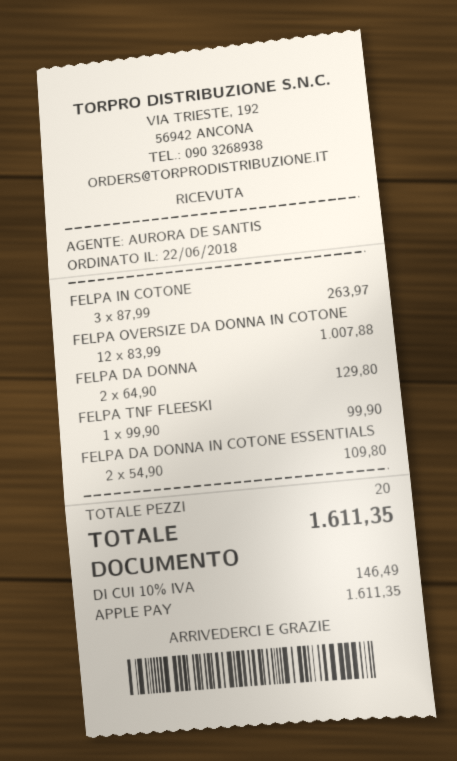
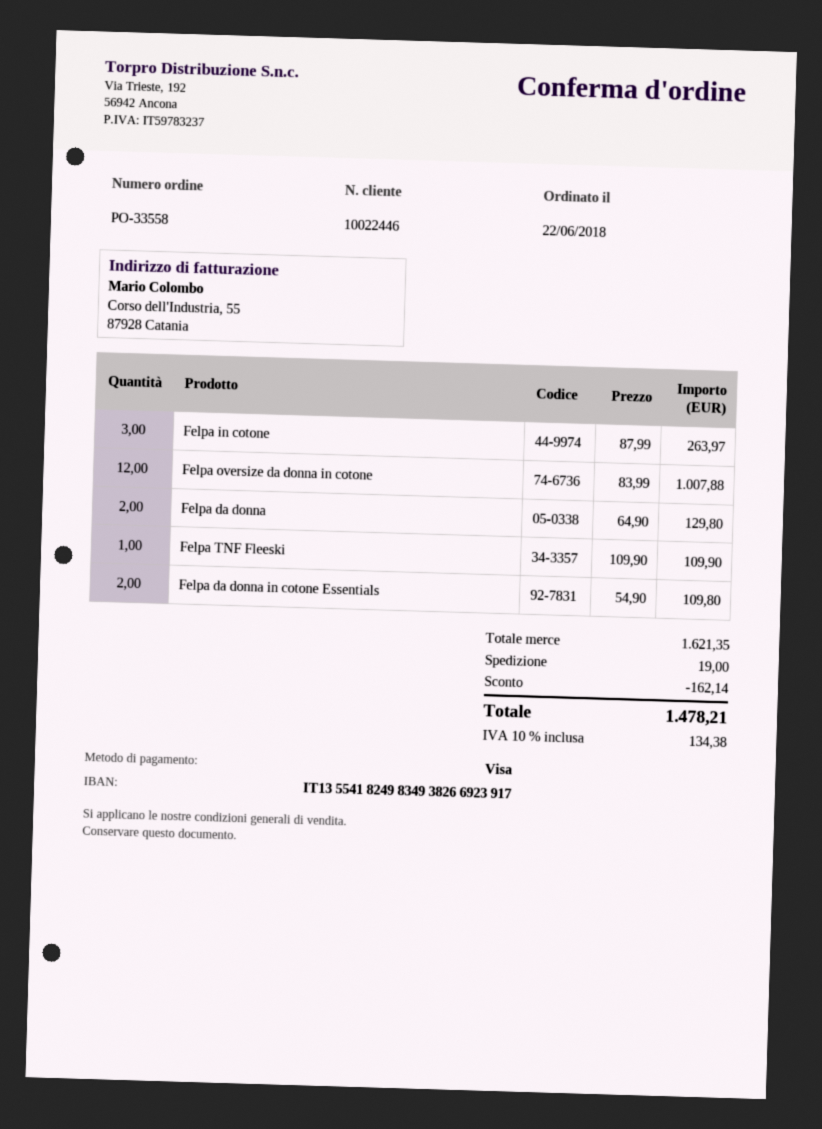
payment method: Apple Pay -> Visa
FELPA TNF FLEESKI: 1 x 99.90 = 99.90 -> 1 x 109.90 = 109.90
discount: none -> 162.14
shipping: none -> 19.00
tax: 10% = 146.49 -> 10% = 134.38
total: 1611.35 -> 1478.21

